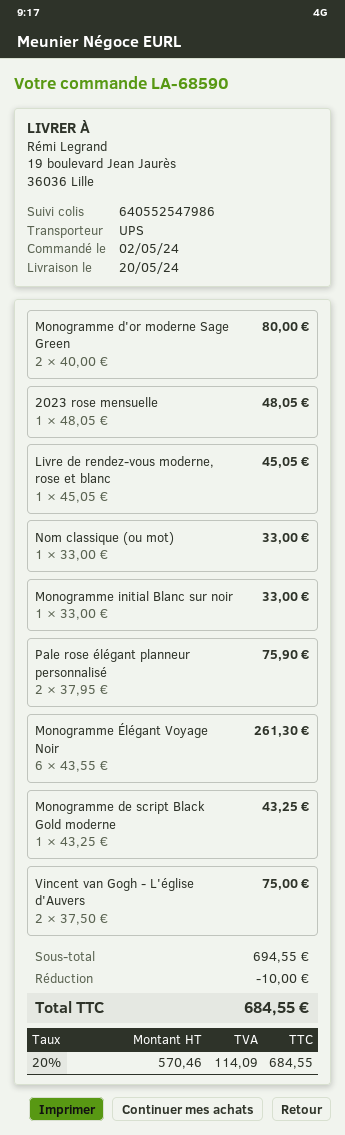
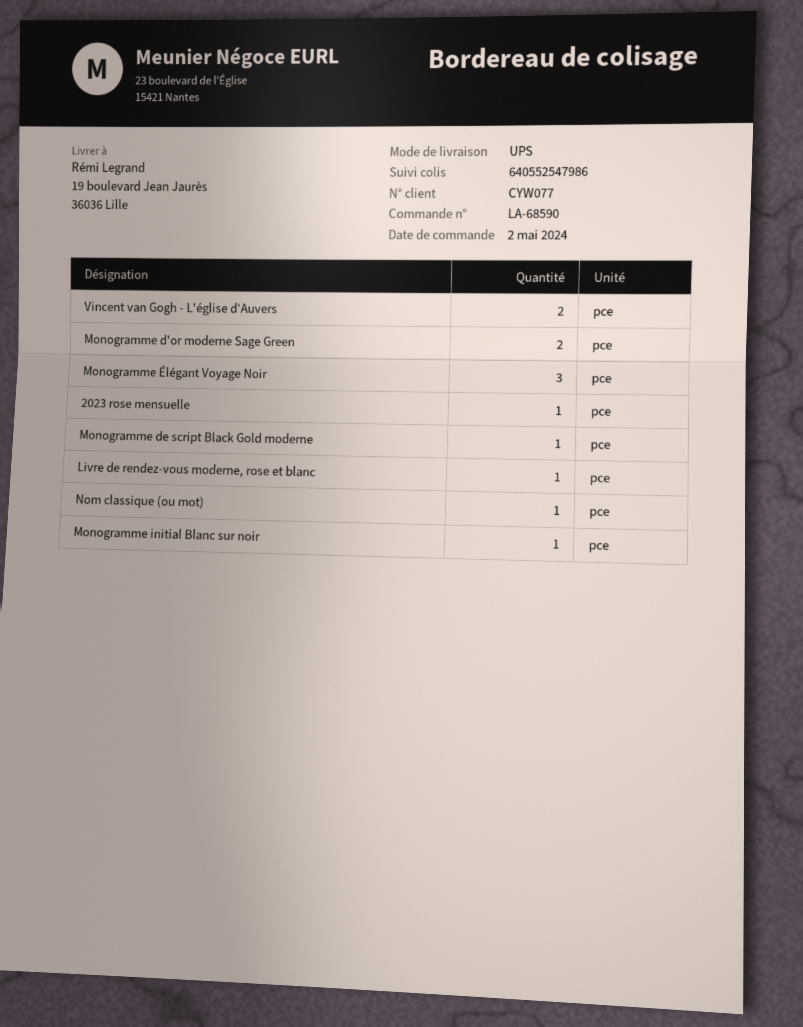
Pale rose élégant planneur personnalisé: 2 -> none
Monogramme Élégant Voyage Noir: 6 -> 3

